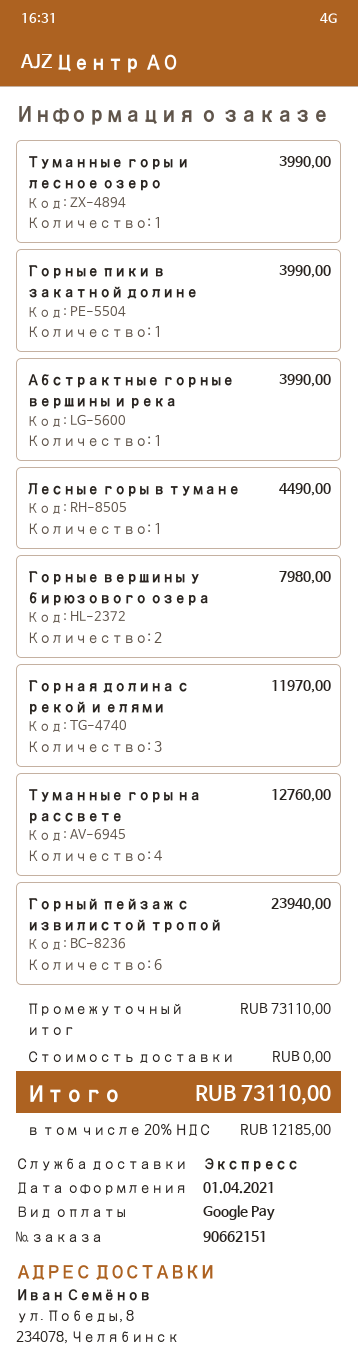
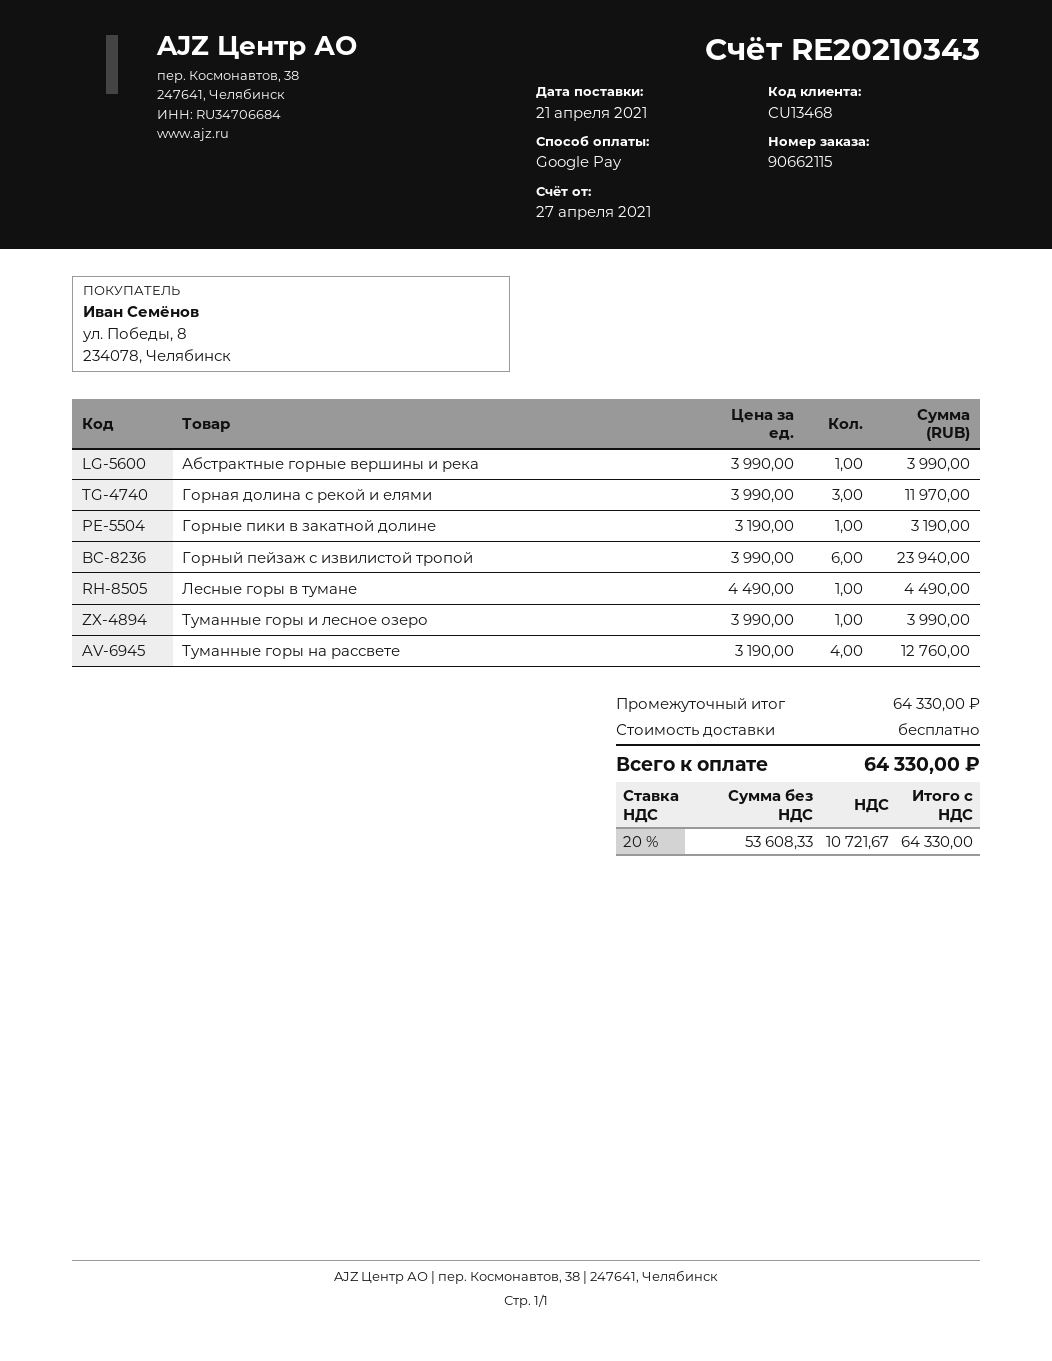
order number: 90662151 -> 90662115
Горные пики в закатной долине: 1 for 3990.00 -> 1 for 3190.00
Горные вершины у бирюзового озера: 2 for 7980.00 -> none
subtotal: 73110.00 -> 64330.00
tax: 20% = 12185.00 -> 20% = 10721.67
total: 73110.00 -> 64330.00

